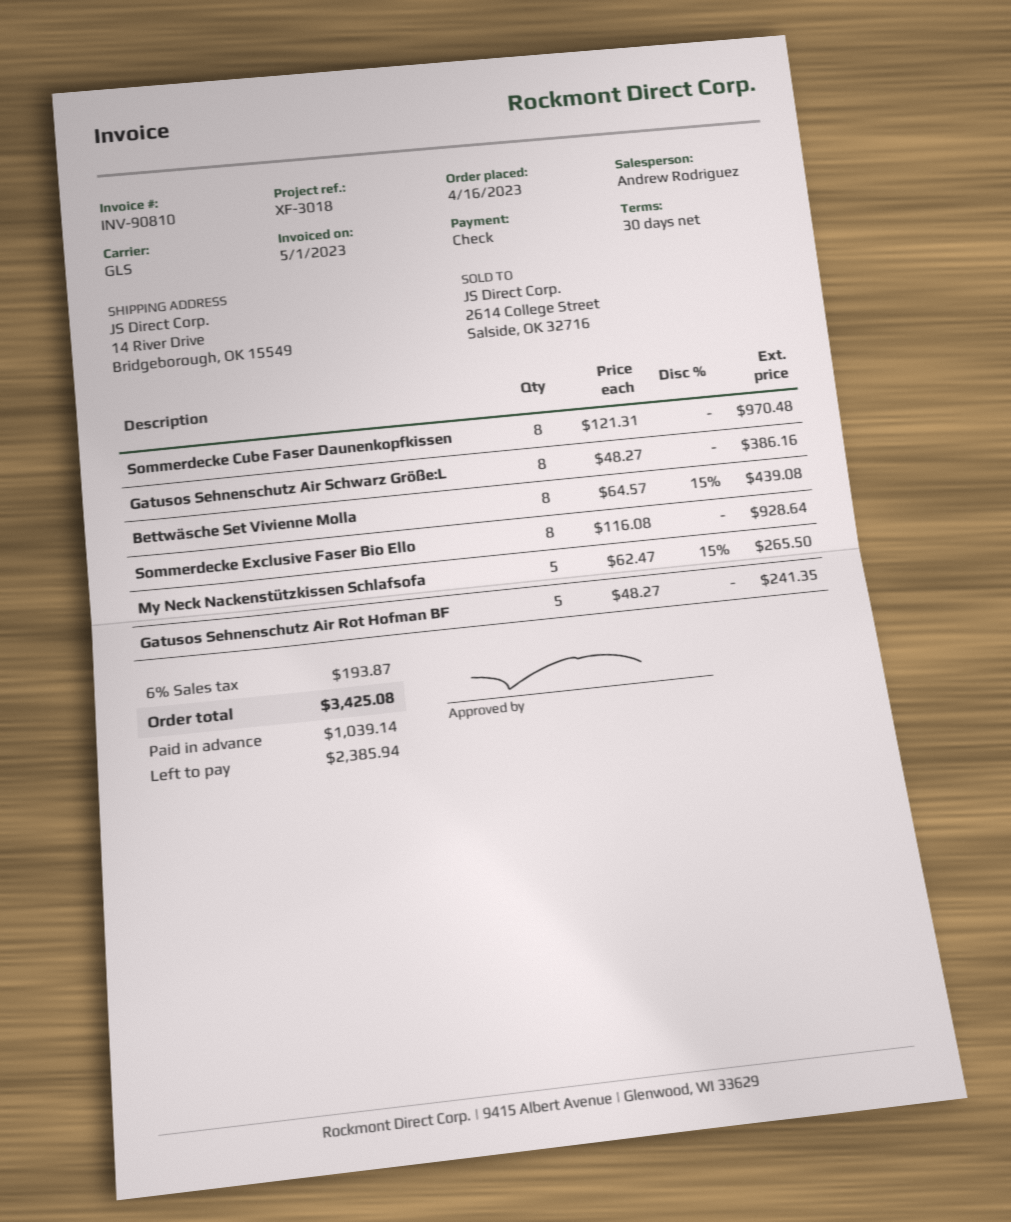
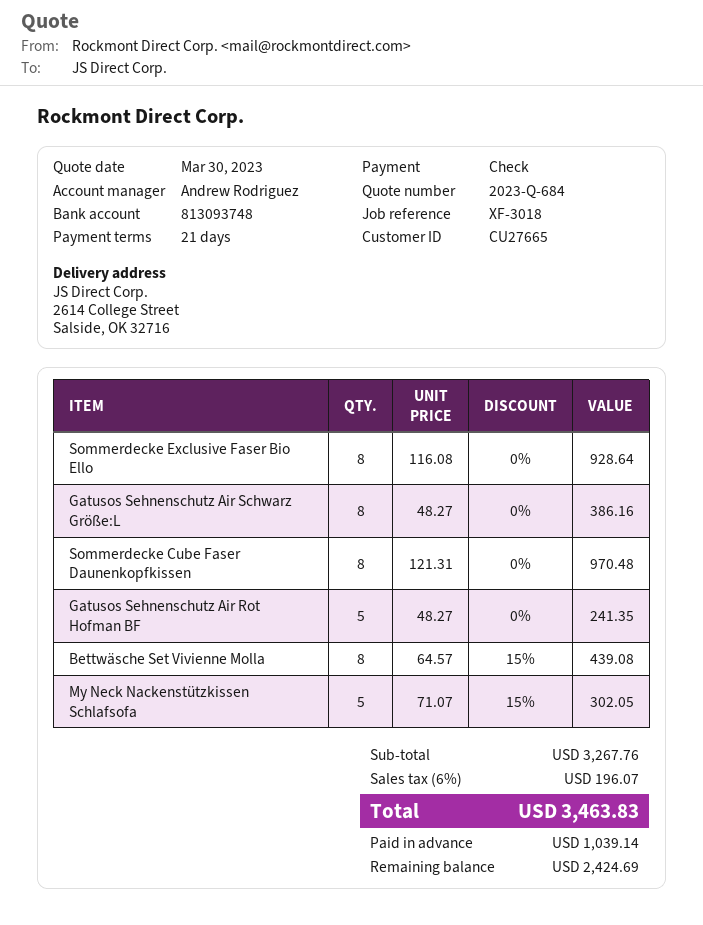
payment terms: 30 days -> 21 days
ship to: 14 River Drive, Bridgeborough, OK 15549 -> 2614 College Street, Salside, OK 32716
My Neck Nackenstützkissen Schlafsofa: 5 x 62.47 - 15% = 265.50 -> 5 x 71.07 - 15% = 302.05
tax: 6% = 193.87 -> 6% = 196.07
total: 3425.08 -> 3463.83
balance: 2385.94 -> 2424.69

